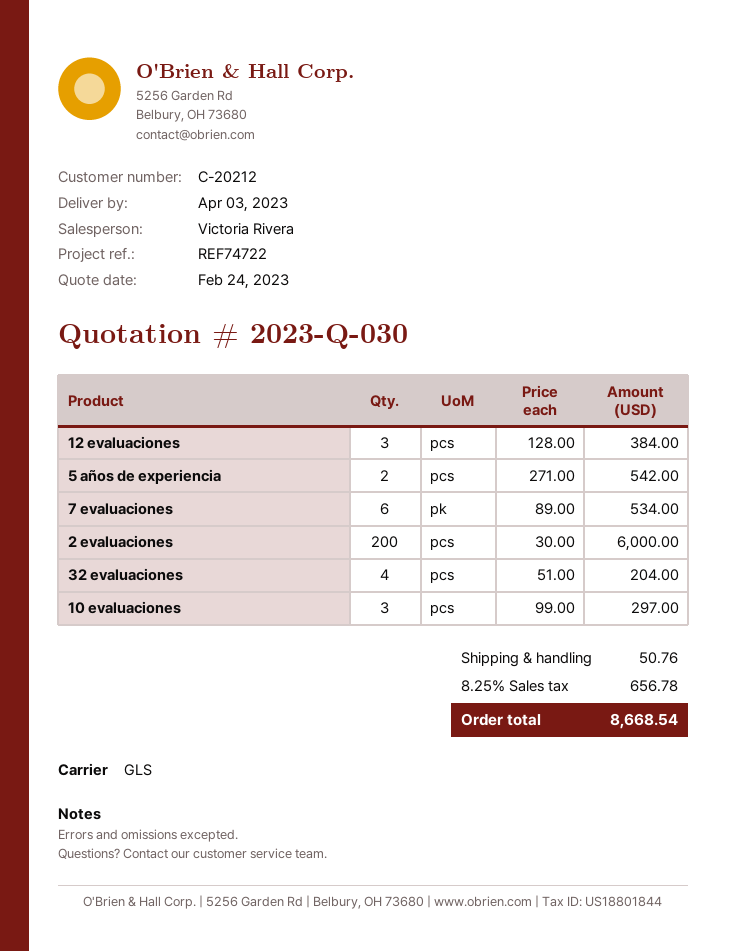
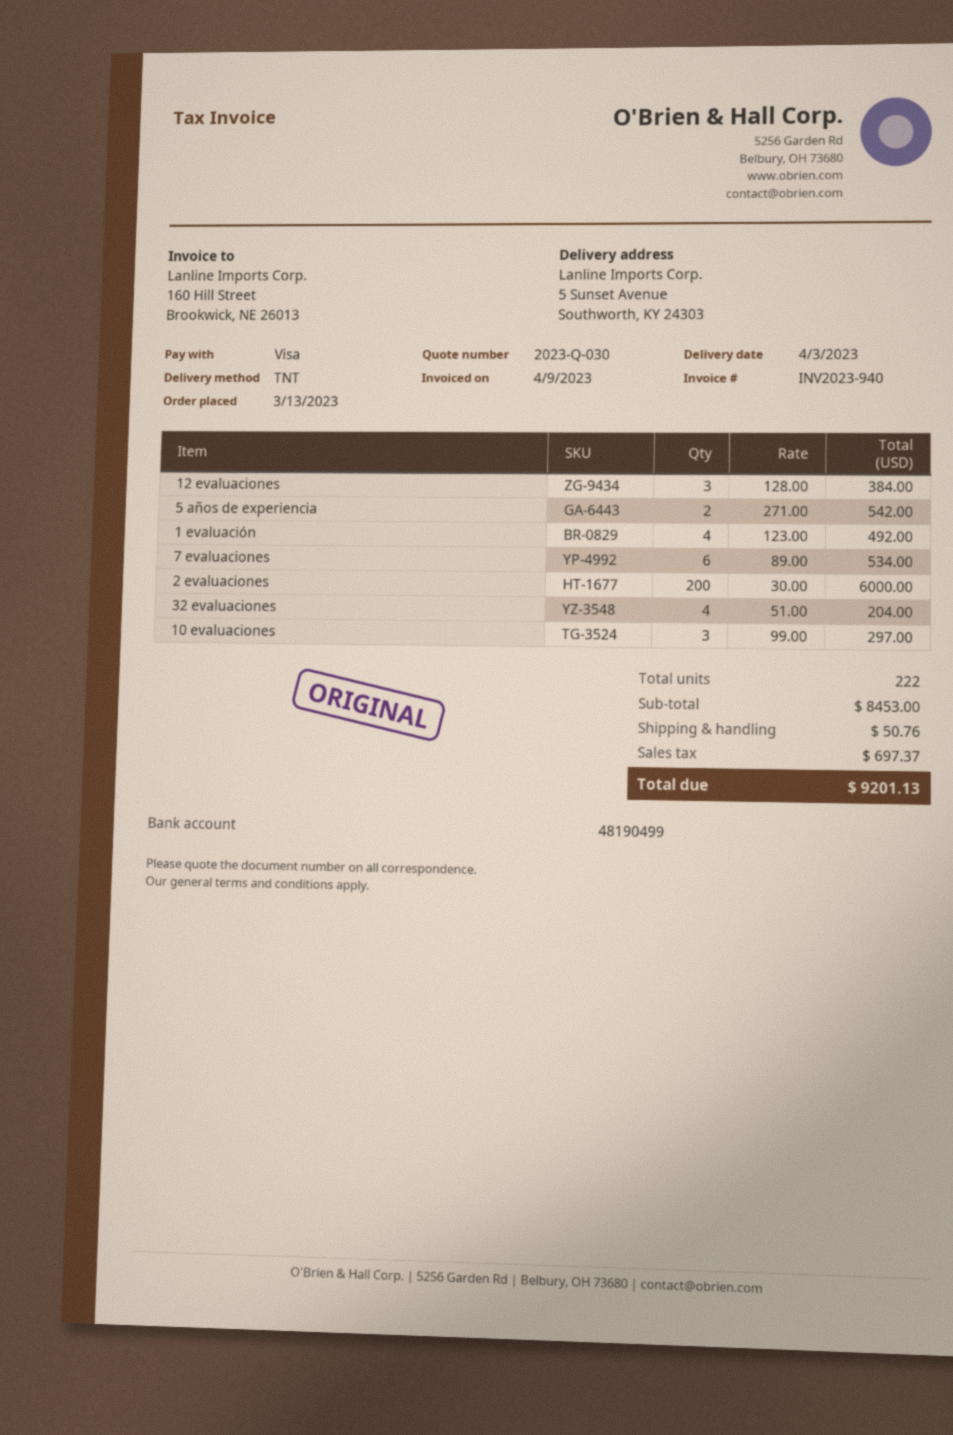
shipping method: GLS -> TNT
1 evaluación: none -> 4 x 123.00 = 492.00
tax: 656.78 -> 697.37
total: 8668.54 -> 9201.13

